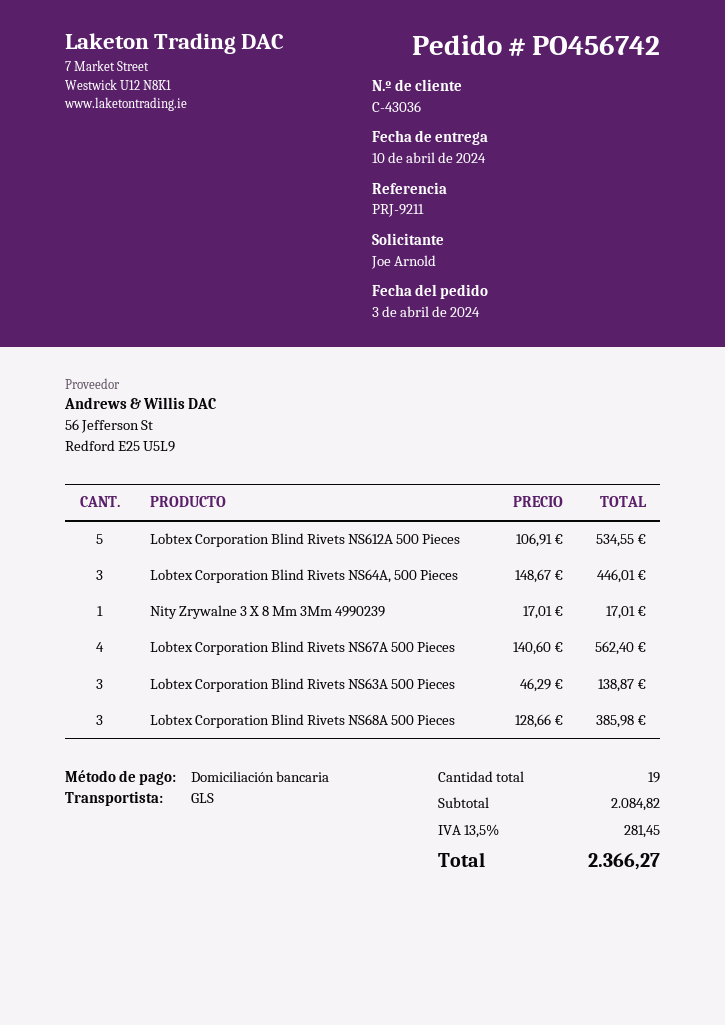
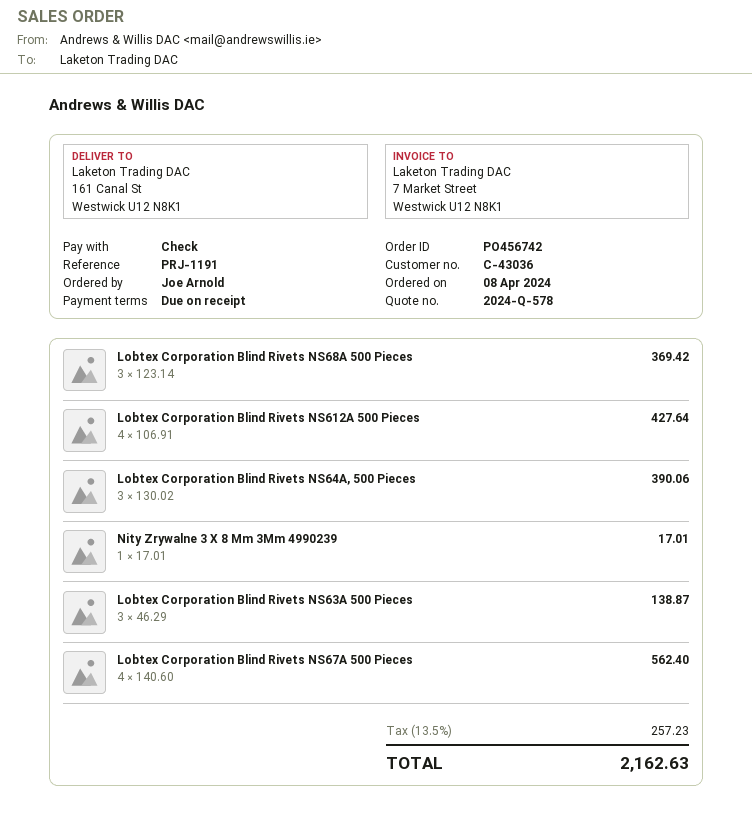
order date: 2024-04-03 -> 2024-04-08
reference: PRJ-9211 -> PRJ-1191
payment method: direct debit -> cheque
Lobtex Corporation Blind Rivets NS612A 500 Pieces: 5 x 106.91 = 534.55 -> 4 x 106.91 = 427.64
Lobtex Corporation Blind Rivets NS64A, 500 Pieces: 3 x 148.67 = 446.01 -> 3 x 130.02 = 390.06
Lobtex Corporation Blind Rivets NS68A 500 Pieces: 3 x 128.66 = 385.98 -> 3 x 123.14 = 369.42
tax: 13.5% = 281.45 -> 13.5% = 257.23
total: 2366.27 -> 2162.63

